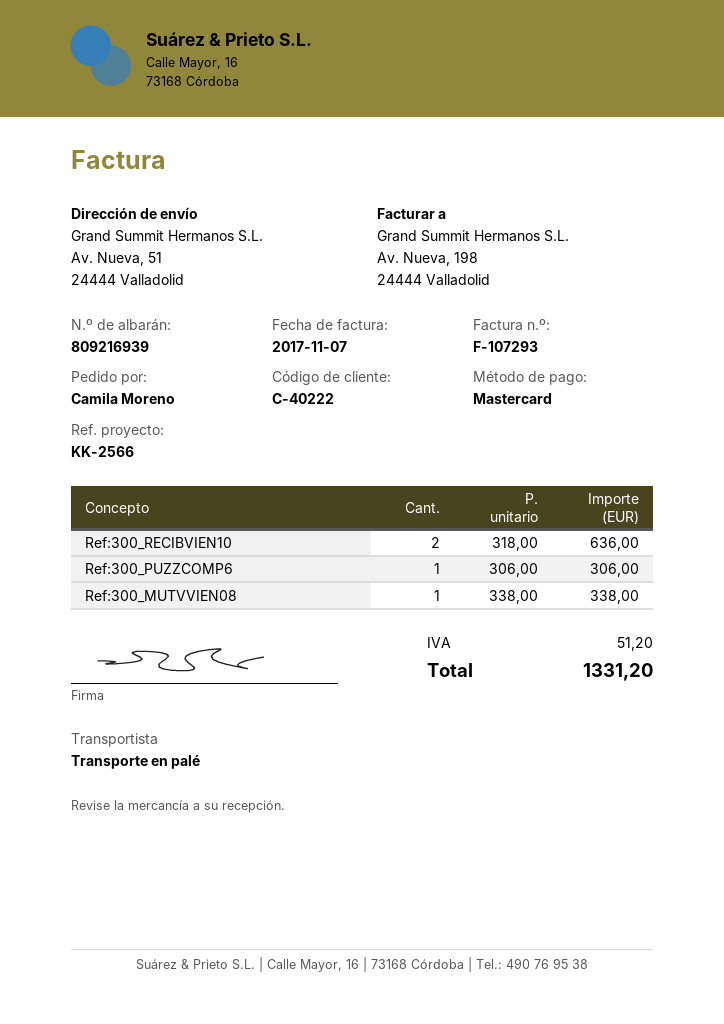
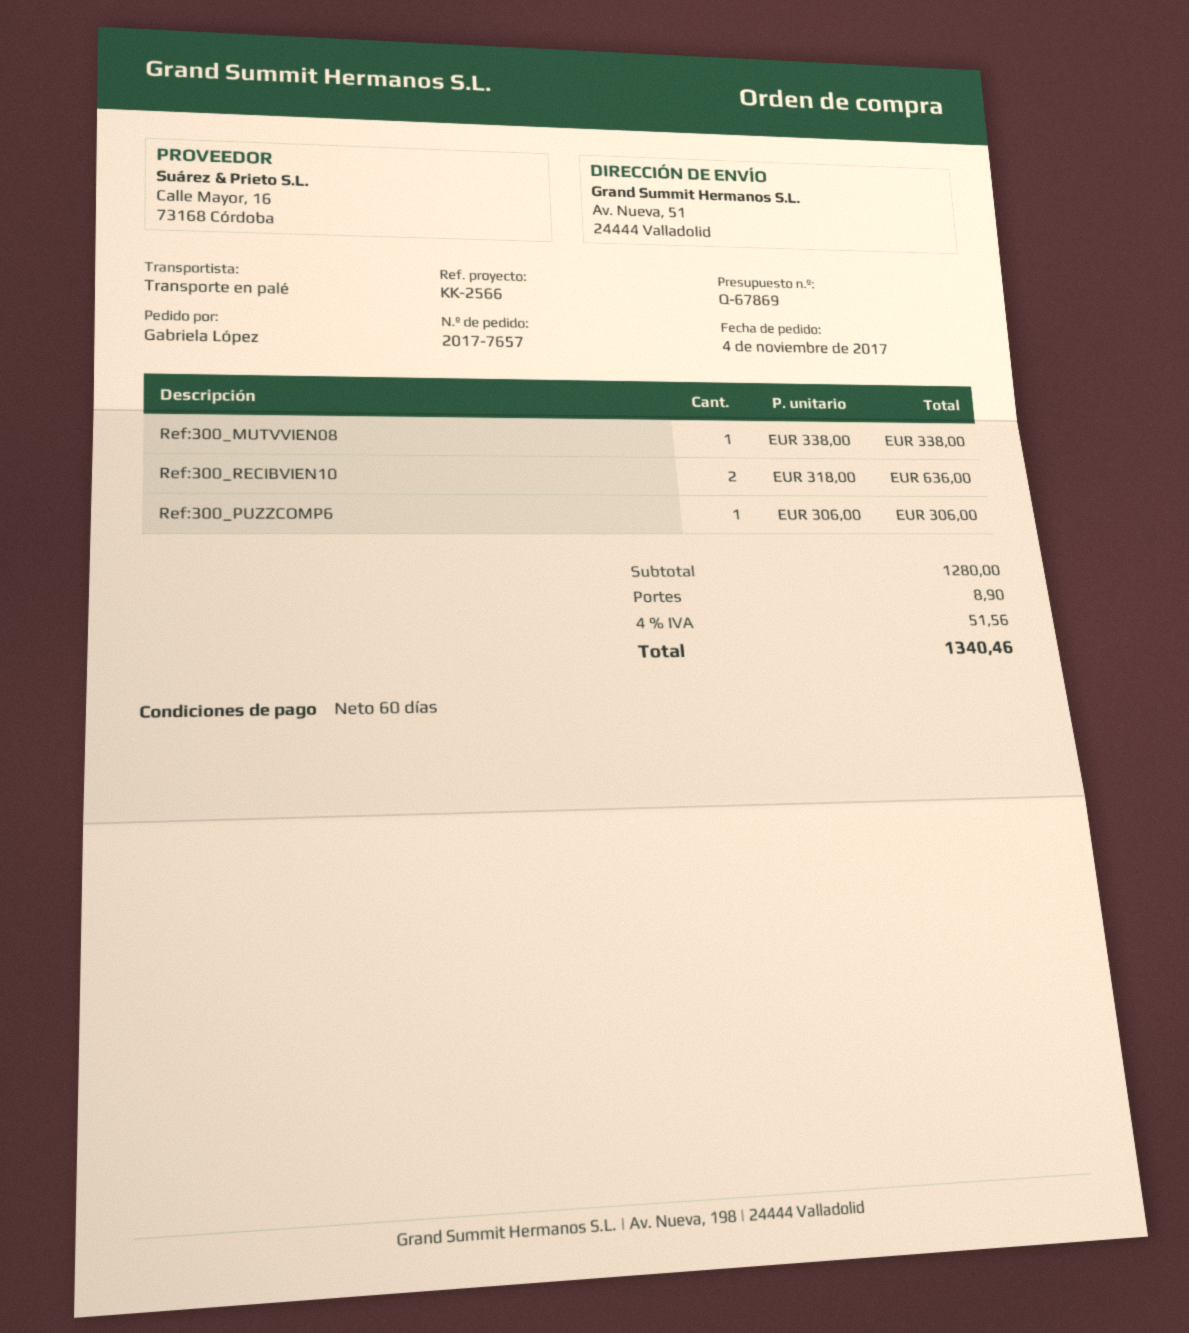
ordered by: Camila Moreno -> Gabriela López
shipping: none -> 8.90
tax: 51.20 -> 51.56
total: 1331.20 -> 1340.46

